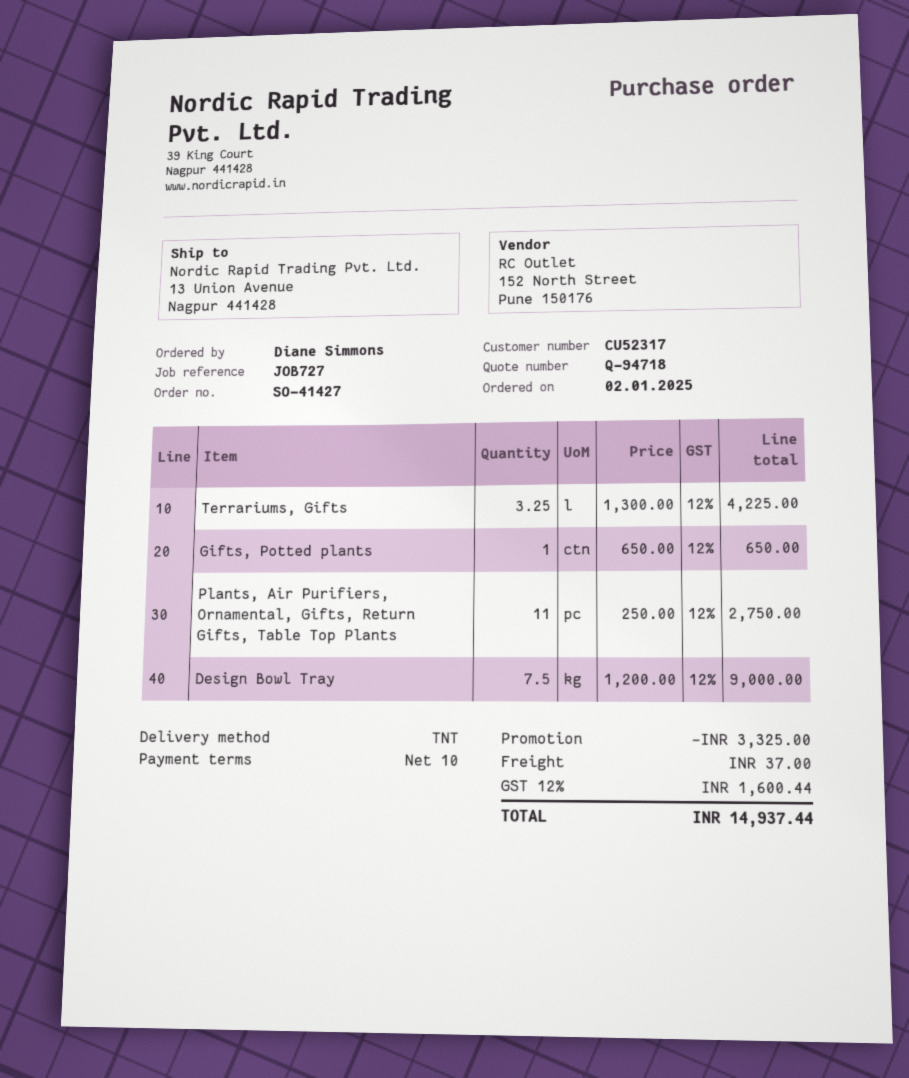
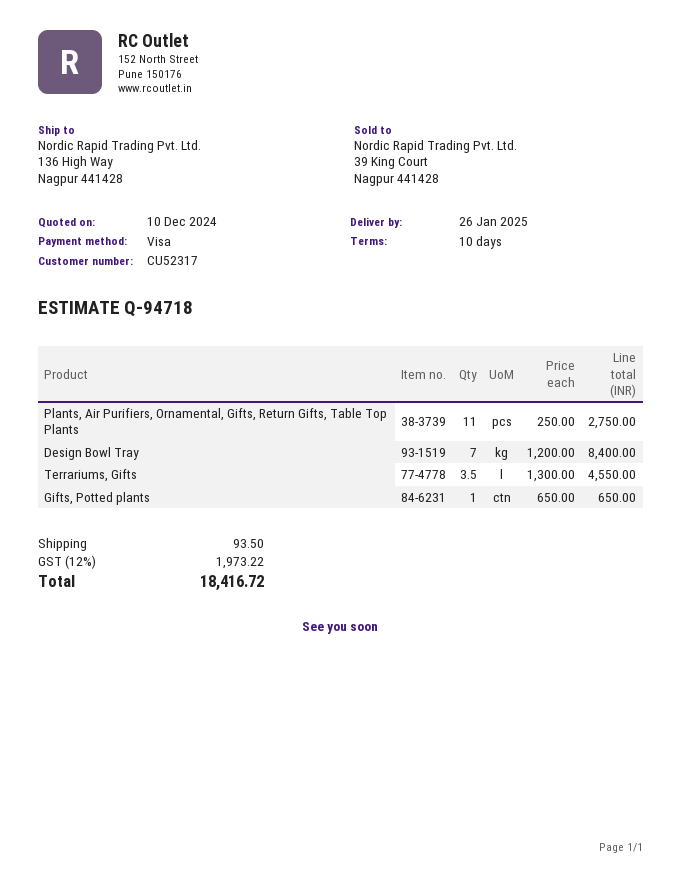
ship to: 13 Union Avenue, Nagpur 441428 -> 136 High Way, Nagpur 441428
Terrariums, Gifts: 3.25 x 1300.00 = 4225.00 -> 3.5 x 1300.00 = 4550.00
Design Bowl Tray: 7.5 x 1200.00 = 9000.00 -> 7 x 1200.00 = 8400.00
discount: 3325.00 -> none
shipping: 37.00 -> 93.50
tax: 12% = 1600.44 -> 12% = 1973.22
total: 14937.44 -> 18416.72

